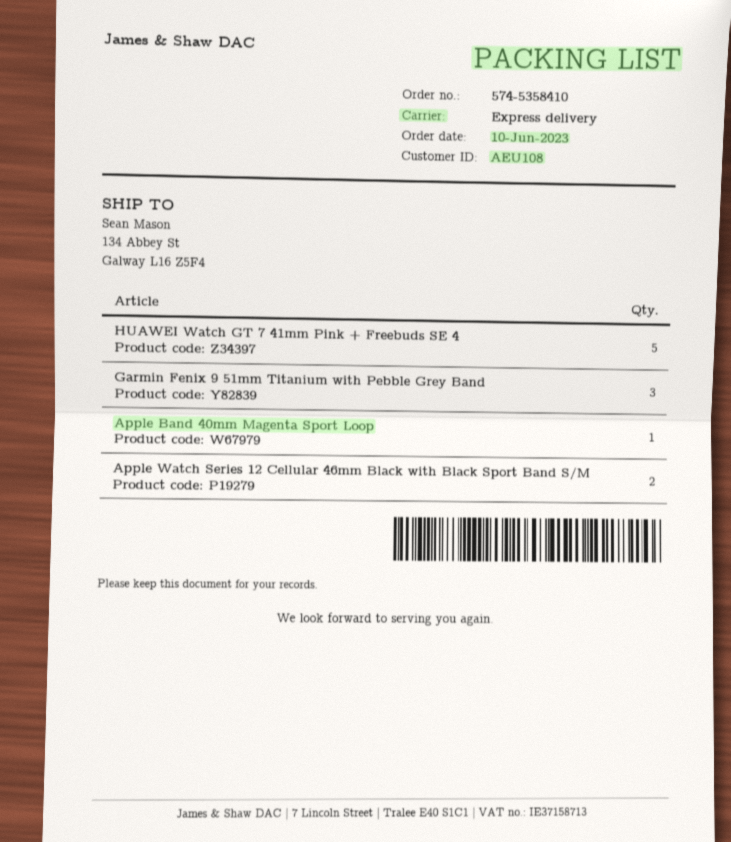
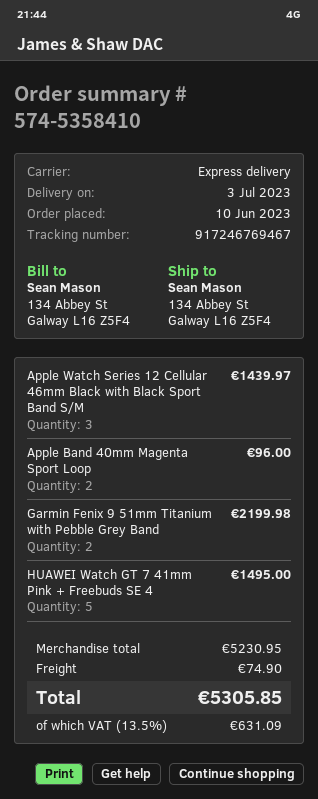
Garmin Fenix 9 51mm Titanium with Pebble Grey Band: 3 -> 2
Apple Band 40mm Magenta Sport Loop: 1 -> 2
Apple Watch Series 12 Cellular 46mm Black with Black Sport Band S/M: 2 -> 3

